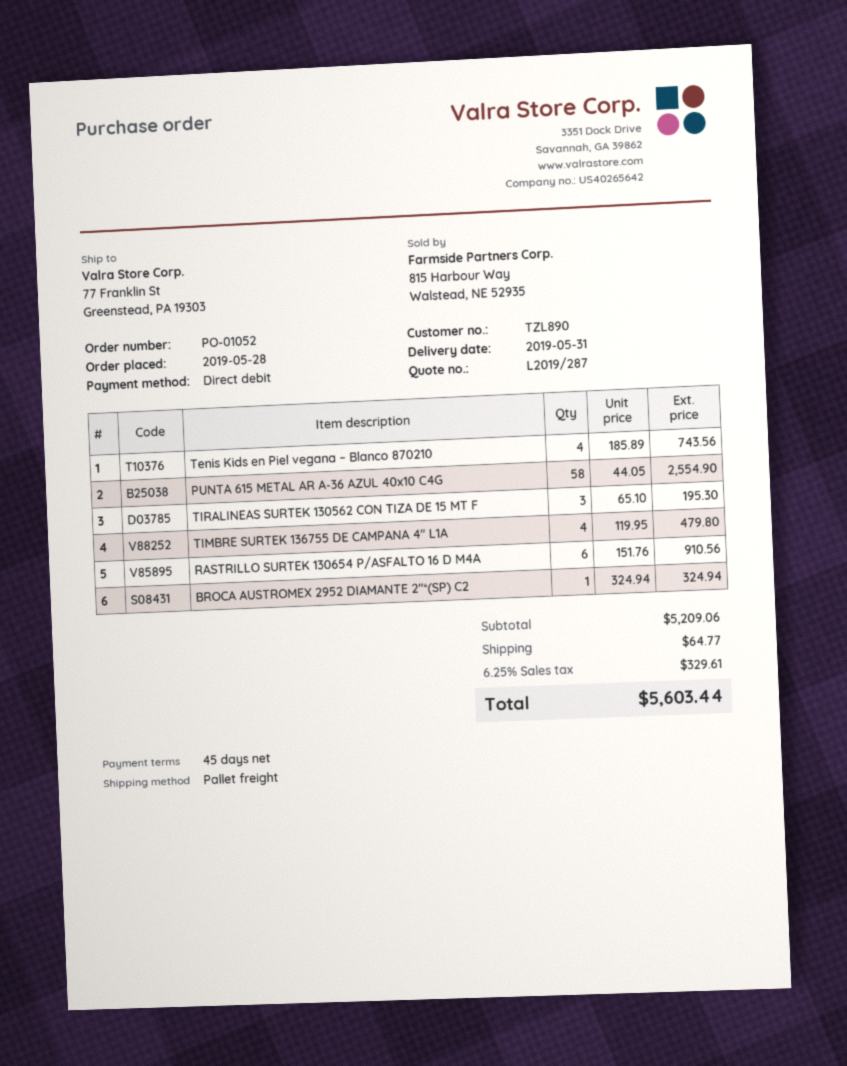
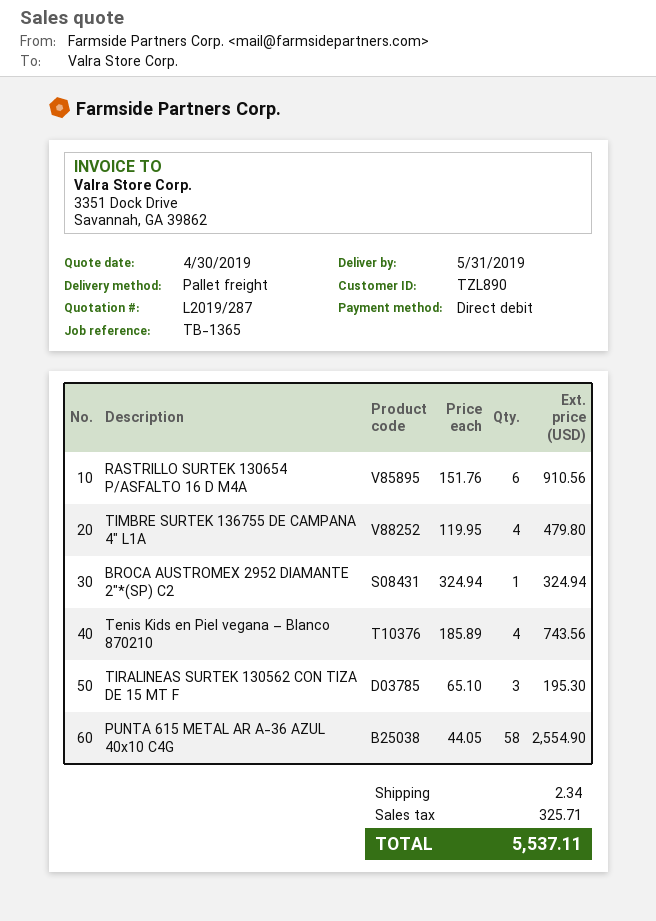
shipping: 64.77 -> 2.34
tax: 329.61 -> 325.71
total: 5603.44 -> 5537.11

